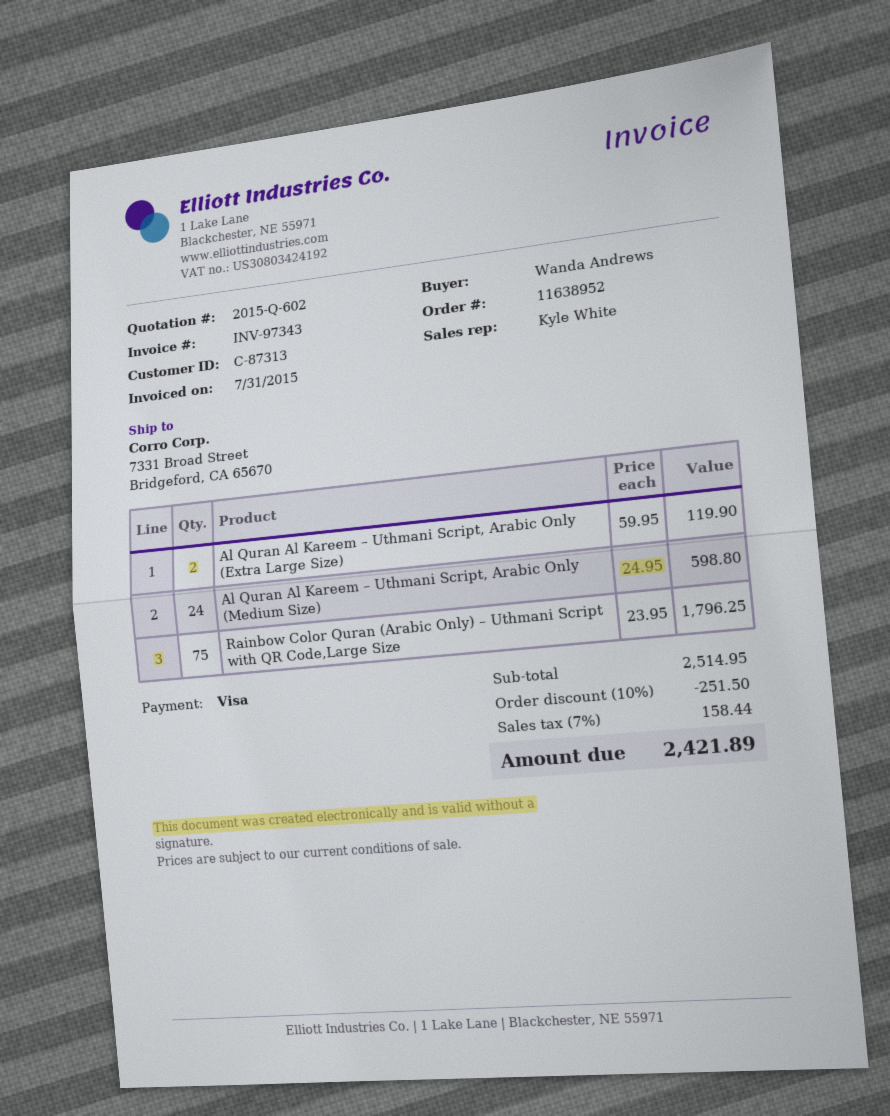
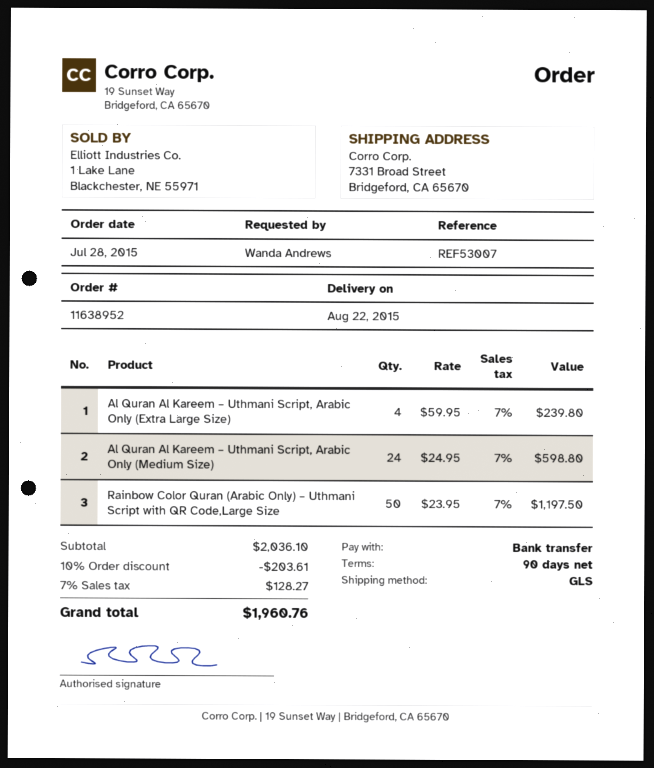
payment method: Visa -> bank transfer
Al Quran Al Kareem – Uthmani Script, Arabic Only (Extra Large Size): 2 x 59.95 = 119.90 -> 4 x 59.95 = 239.80
Rainbow Color Quran (Arabic Only) – Uthmani Script with QR Code,Large Size: 75 x 23.95 = 1796.25 -> 50 x 23.95 = 1197.50
subtotal: 2514.95 -> 2036.10
discount: 10% = 251.50 -> 10% = 203.61
tax: 7% = 158.44 -> 7% = 128.27
total: 2421.89 -> 1960.76

